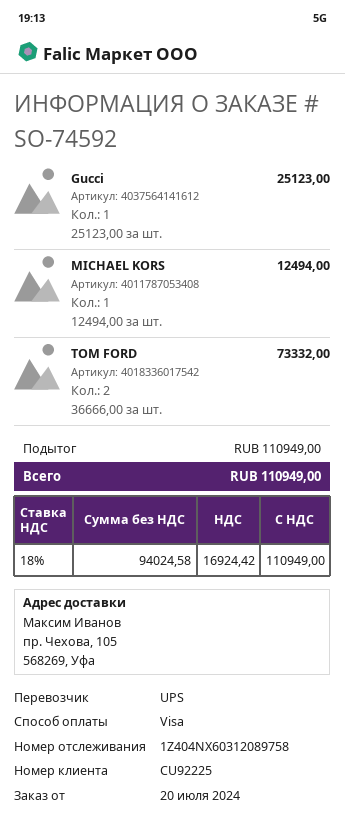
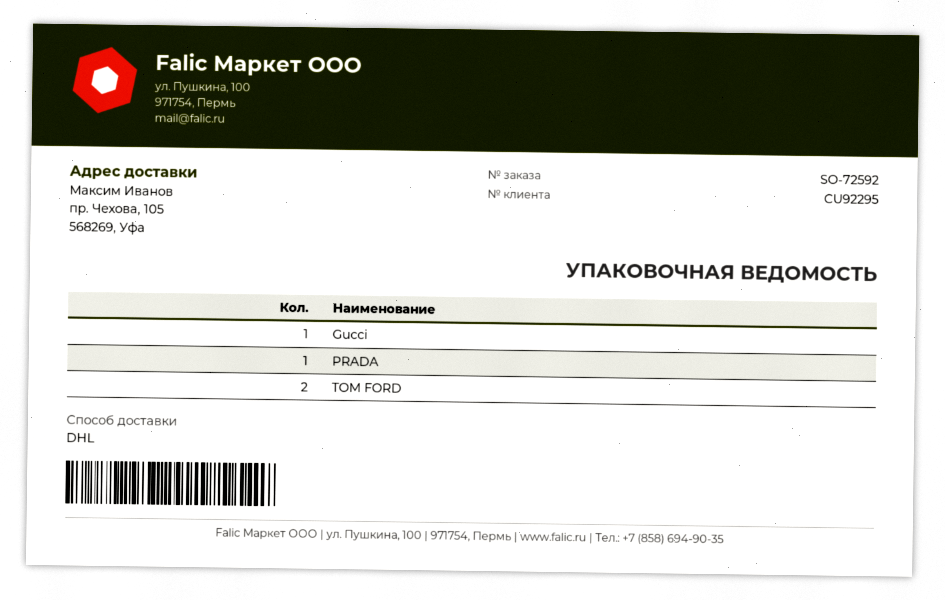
order number: SO-74592 -> SO-72592
customer number: CU92225 -> CU92295
shipping method: UPS -> DHL
MICHAEL KORS: 1 -> none
PRADA: none -> 1

